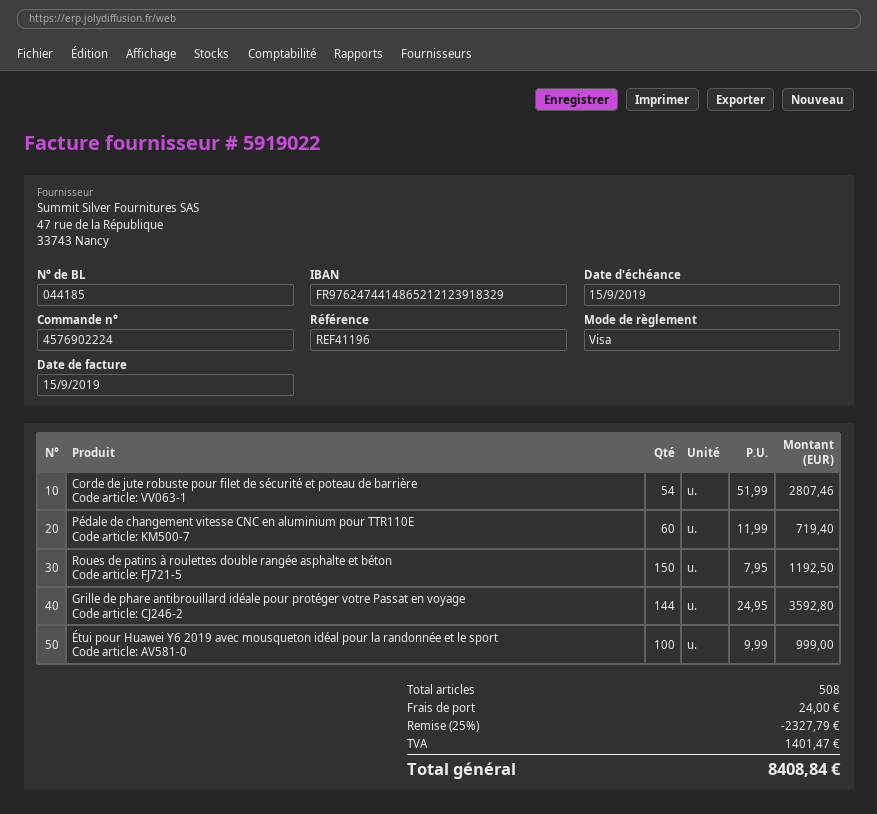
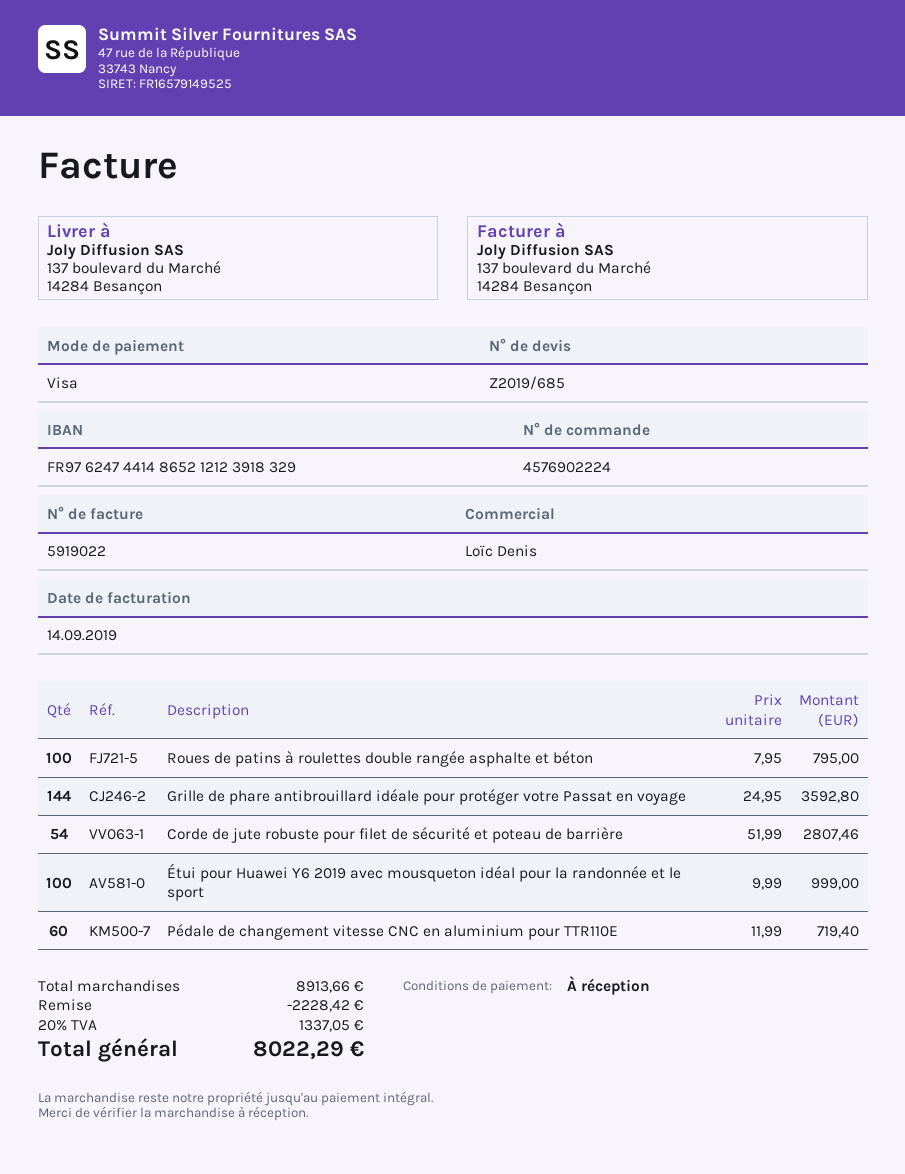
invoice date: 2019-09-15 -> 2019-09-14
Roues de patins à roulettes double rangée asphalte et béton: 150 x 7.95 = 1192.50 -> 100 x 7.95 = 795.00
discount: 2327.79 -> 2228.42
shipping: 24.00 -> none
tax: 1401.47 -> 1337.05
total: 8408.84 -> 8022.29

